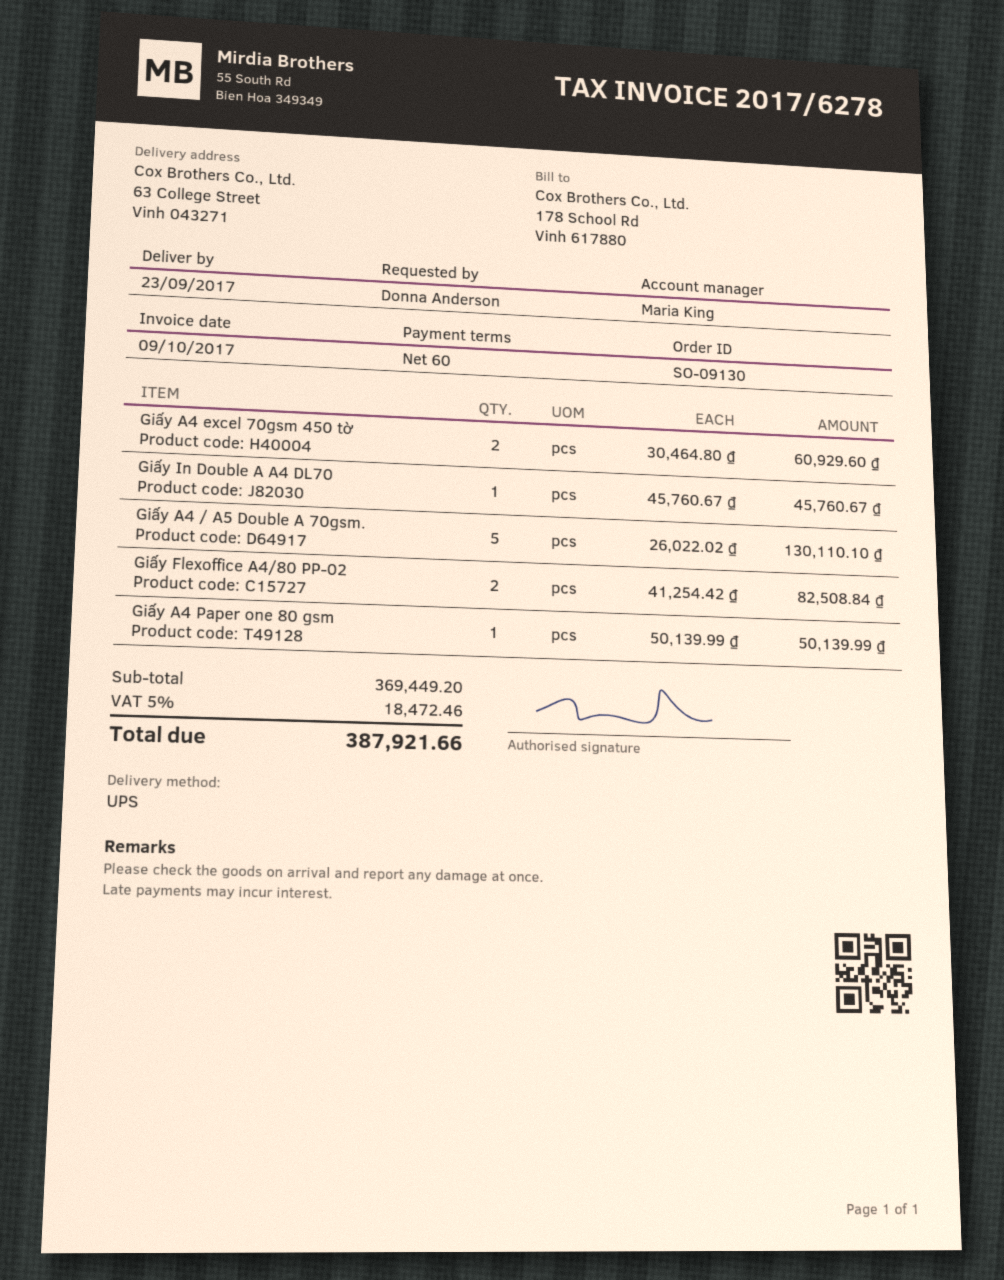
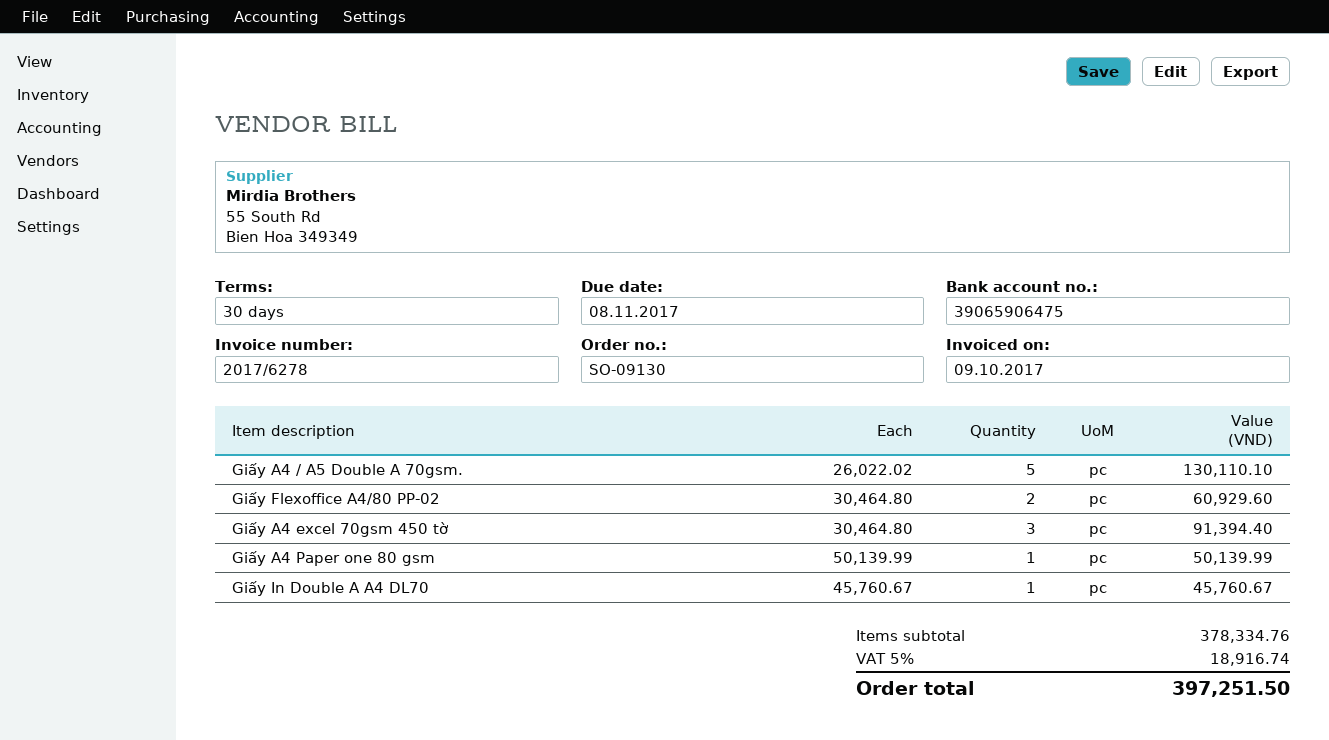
payment terms: 60 days -> 30 days
Giấy A4 excel 70gsm 450 tờ: 2 x 30464.80 = 60929.60 -> 3 x 30464.80 = 91394.40
Giấy Flexoffice A4/80 PP-02: 2 x 41254.42 = 82508.84 -> 2 x 30464.80 = 60929.60
subtotal: 369449.20 -> 378334.76
tax: 5% = 18472.46 -> 5% = 18916.74
total: 387921.66 -> 397251.50

